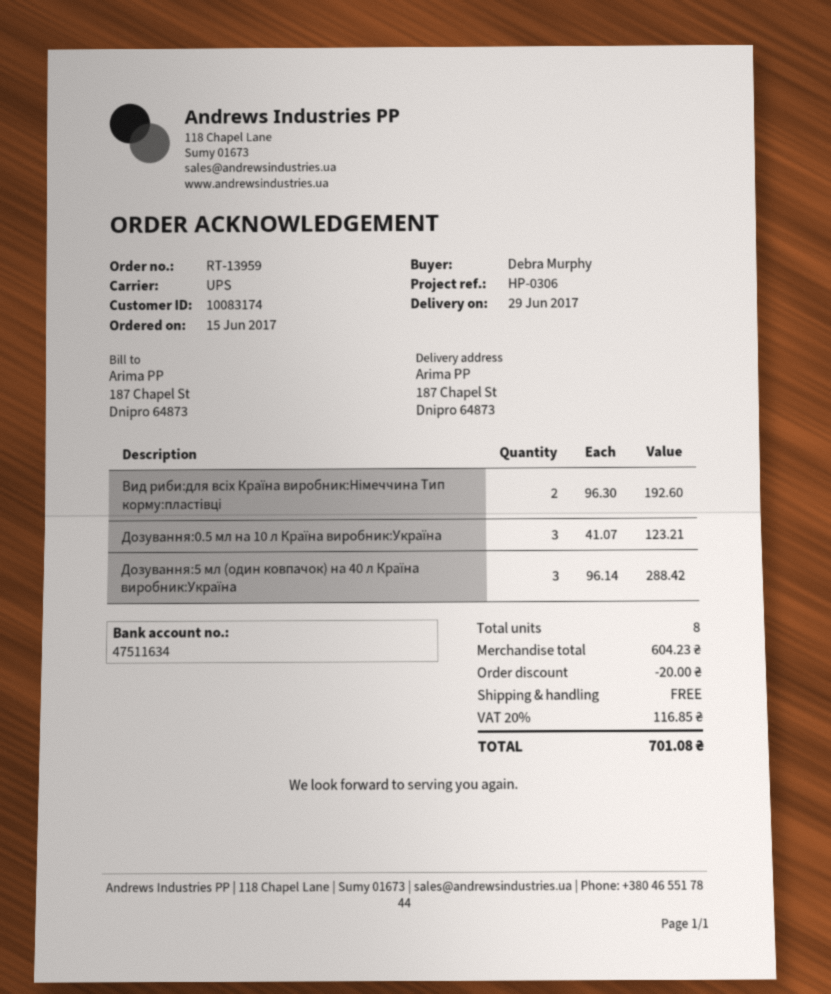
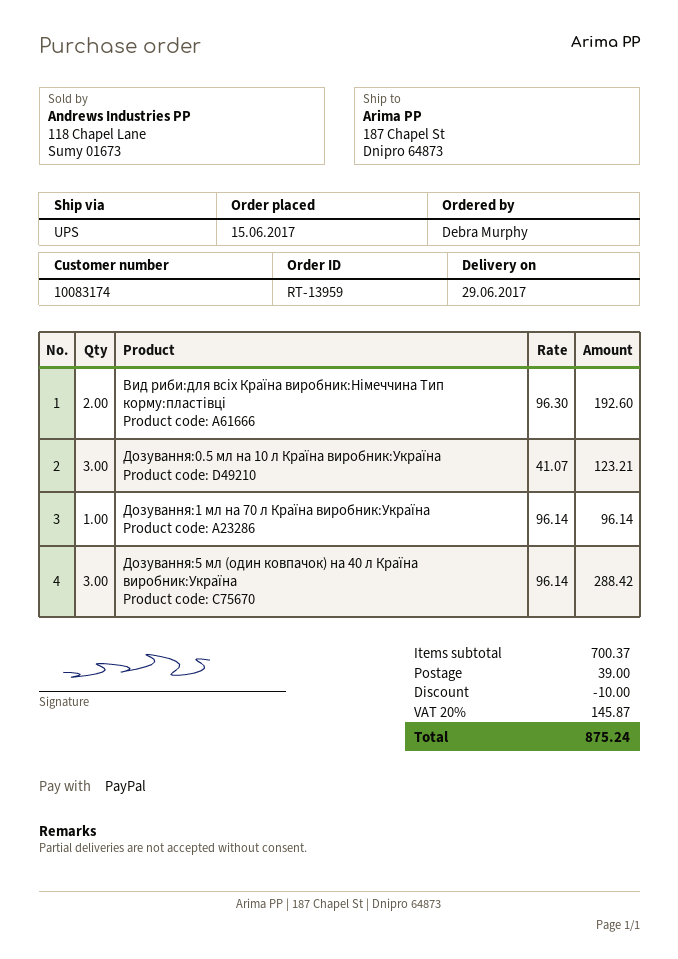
Дозування:1 мл на 70 л Країна виробник:Україна: none -> 1 x 96.14 = 96.14
subtotal: 604.23 -> 700.37
discount: 20.00 -> 10.00
shipping: 0.00 -> 39.00
tax: 20% = 116.85 -> 20% = 145.87
total: 701.08 -> 875.24

